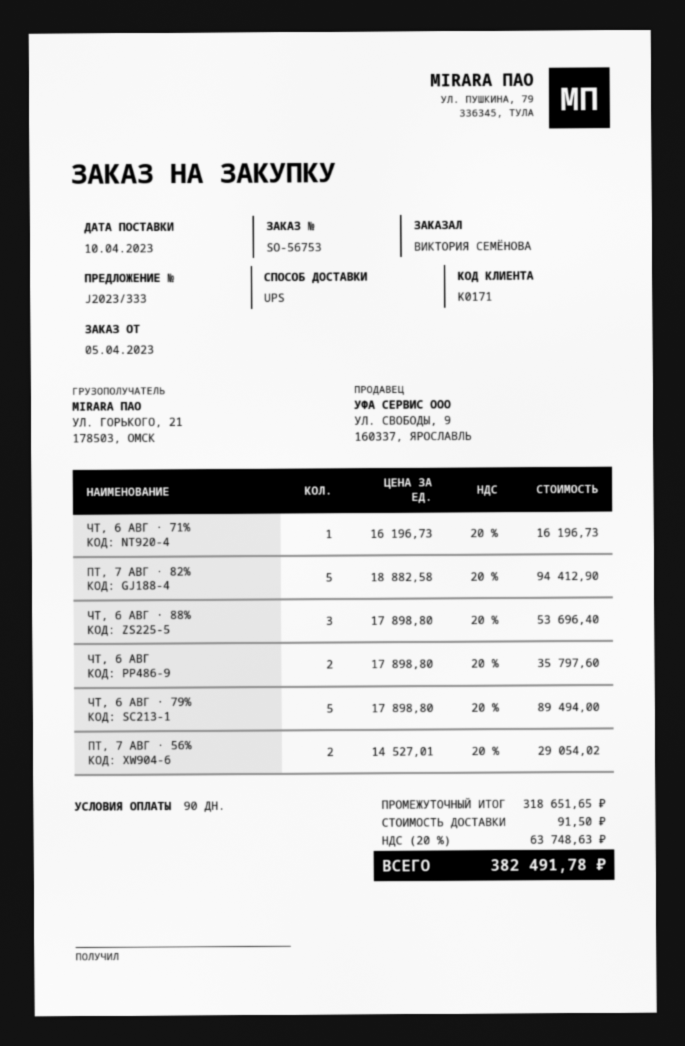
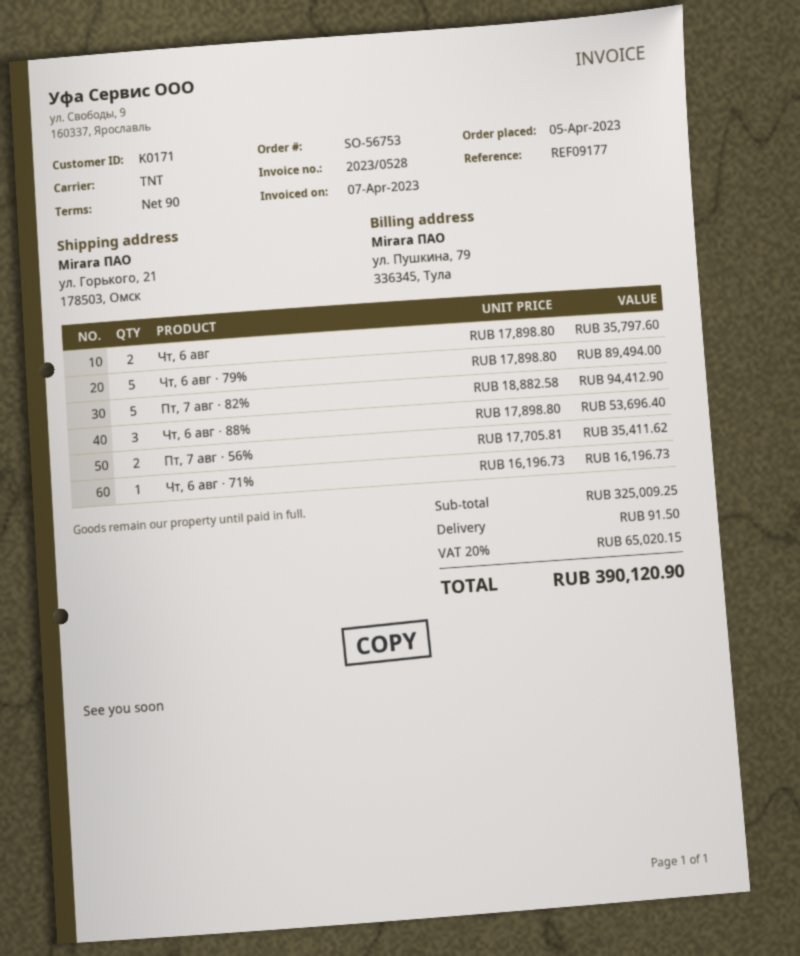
shipping method: UPS -> TNT
ПТ, 7 АВГ · 56%: 2 x 14527.01 = 29054.02 -> 2 x 17705.81 = 35411.62
subtotal: 318651.65 -> 325009.25
tax: 20% = 63748.63 -> 20% = 65020.15
total: 382491.78 -> 390120.90

